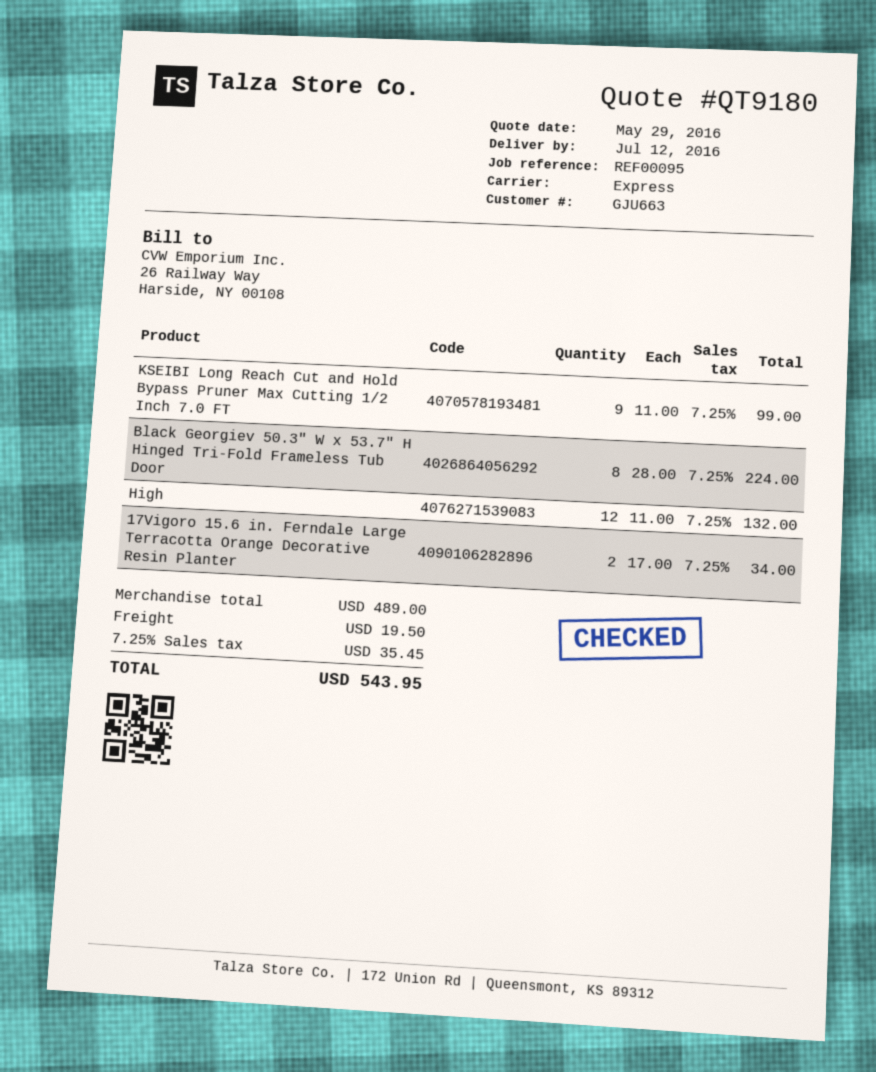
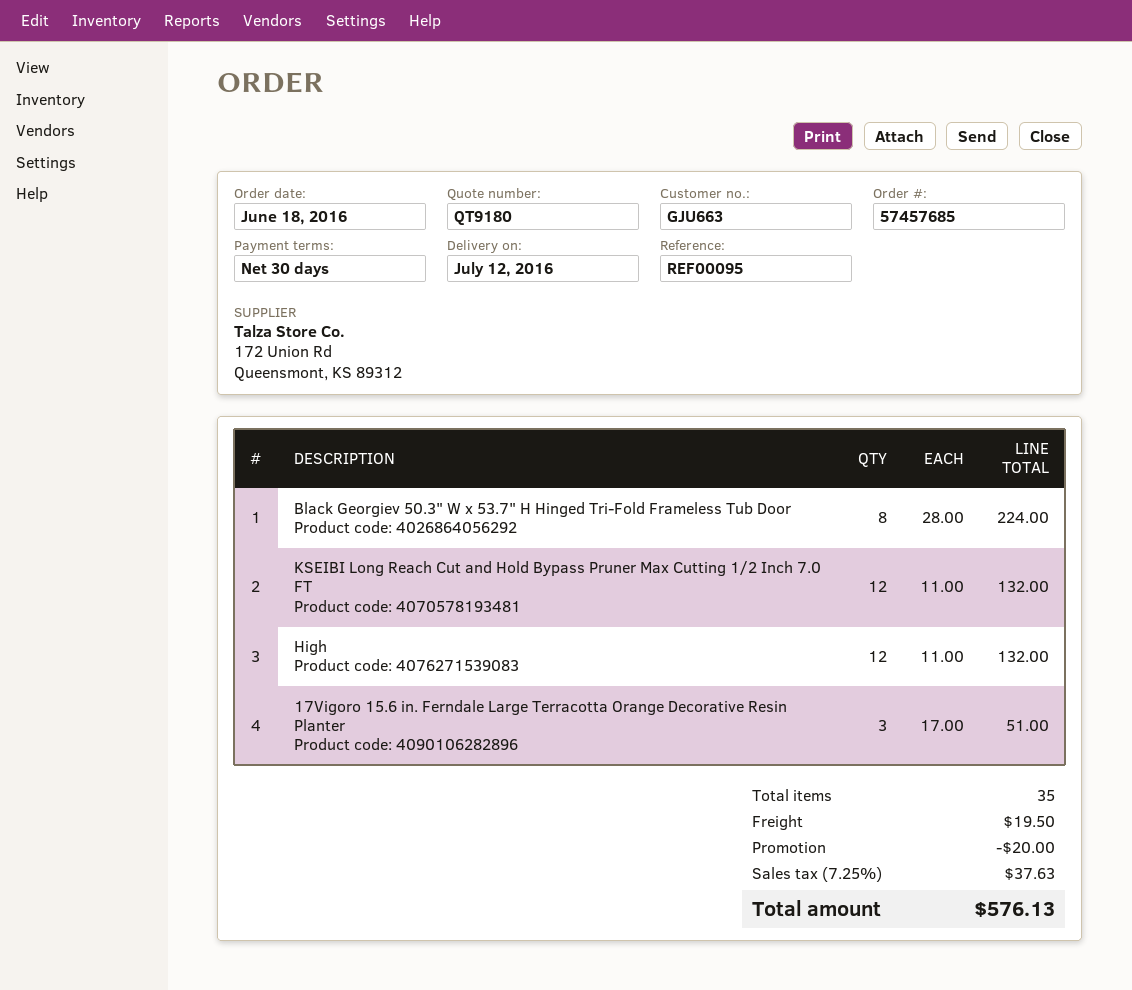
KSEIBI Long Reach Cut and Hold Bypass Pruner Max Cutting 1/2 Inch 7.0 FT: 9 x 11.00 = 99.00 -> 12 x 11.00 = 132.00
17Vigoro 15.6 in. Ferndale Large Terracotta Orange Decorative Resin Planter: 2 x 17.00 = 34.00 -> 3 x 17.00 = 51.00
discount: none -> 20.00
tax: 7.25% = 35.45 -> 7.25% = 37.63
total: 543.95 -> 576.13

